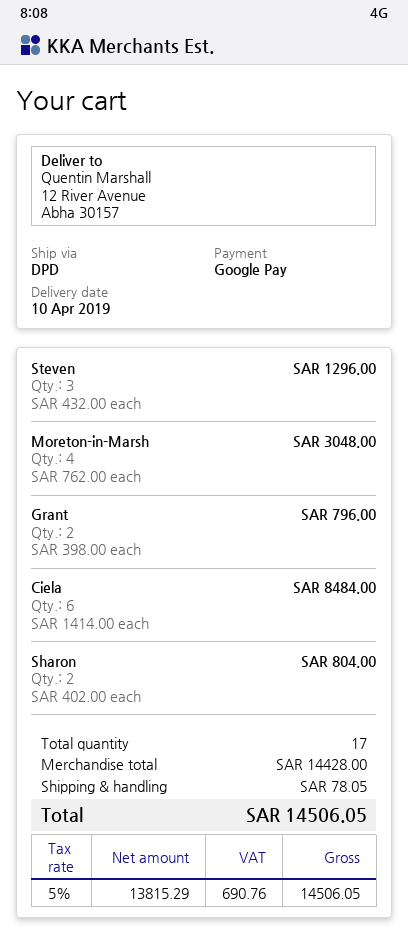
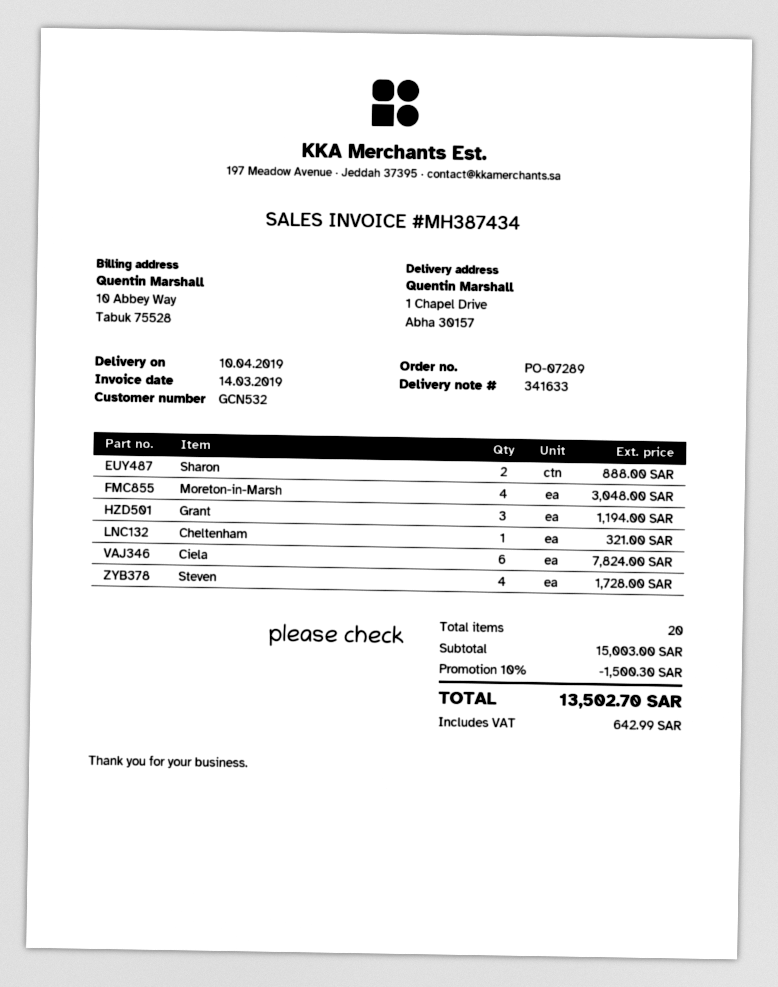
ship to: 12 River Avenue, Abha 30157 -> 1 Chapel Drive, Abha 30157
Steven: 3 for 1296.00 -> 4 for 1728.00
Grant: 2 for 796.00 -> 3 for 1194.00
Ciela: 6 for 8484.00 -> 6 for 7824.00
Sharon: 2 for 804.00 -> 2 for 888.00
Cheltenham: none -> 1 for 321.00
total quantity: 17 -> 20
subtotal: 14428.00 -> 15003.00
discount: none -> 10% = 1500.30
shipping: 78.05 -> none
tax: 690.76 -> 642.99
total: 14506.05 -> 13502.70

